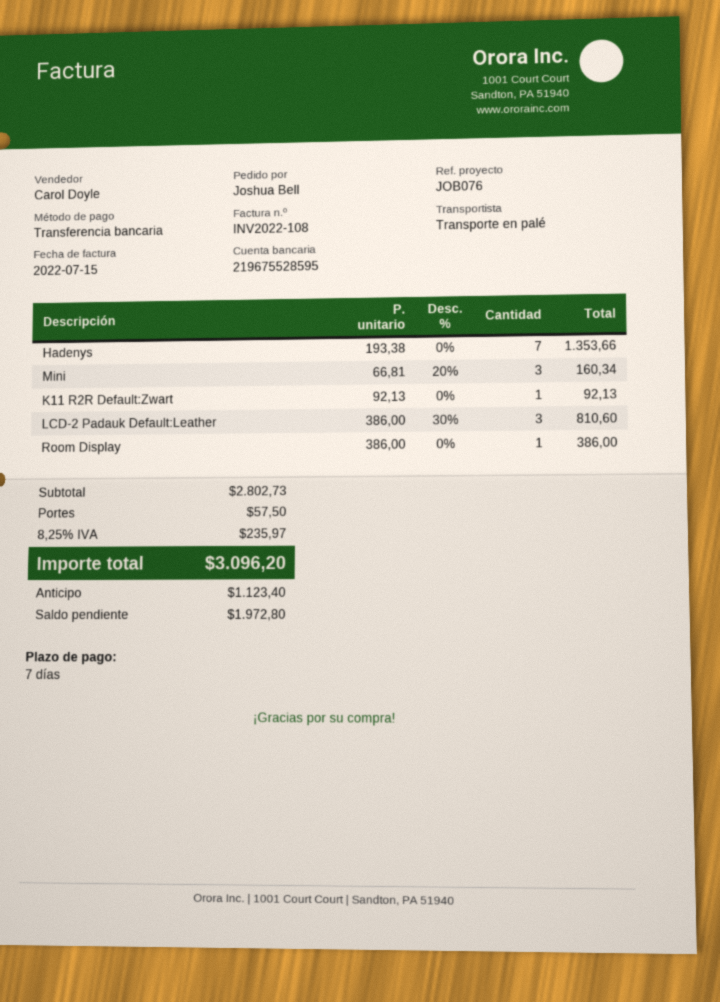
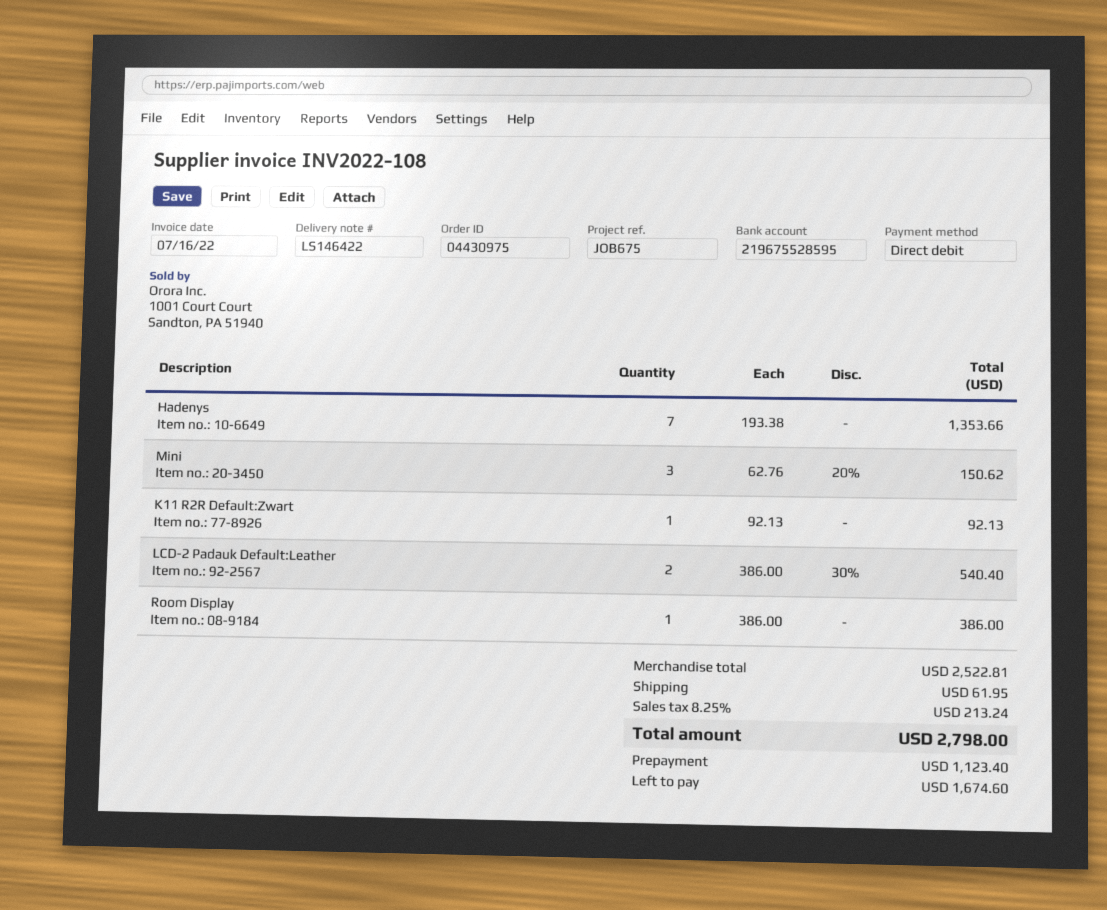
invoice date: 2022-07-15 -> 2022-07-16
reference: JOB076 -> JOB675
payment method: bank transfer -> direct debit
Mini: 3 x 66.81 - 20% = 160.34 -> 3 x 62.76 - 20% = 150.62
LCD-2 Padauk Default:Leather: 3 x 386.00 - 30% = 810.60 -> 2 x 386.00 - 30% = 540.40
subtotal: 2802.73 -> 2522.81
shipping: 57.50 -> 61.95
tax: 8.25% = 235.97 -> 8.25% = 213.24
total: 3096.20 -> 2798.00
balance: 1972.80 -> 1674.60

